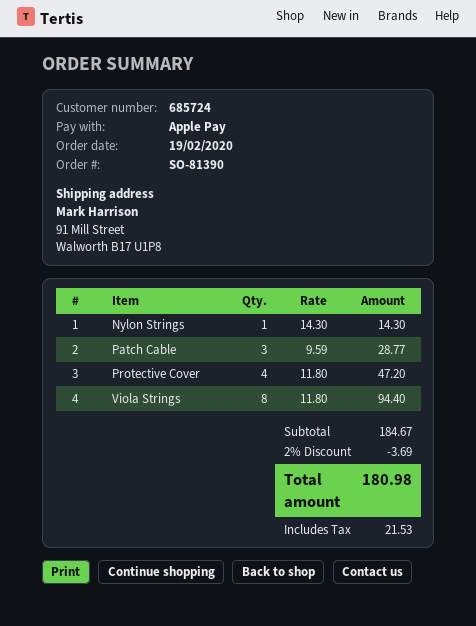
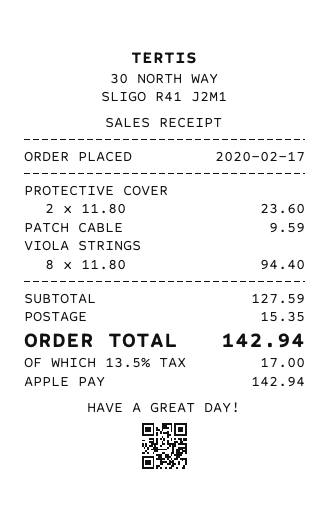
order date: 2020-02-19 -> 2020-02-17
Nylon Strings: 1 x 14.30 = 14.30 -> none
Patch Cable: 3 x 9.59 = 28.77 -> 1 x 9.59 = 9.59
Protective Cover: 4 x 11.80 = 47.20 -> 2 x 11.80 = 23.60
subtotal: 184.67 -> 127.59
discount: 2% = 3.69 -> none
shipping: none -> 15.35
tax: 21.53 -> 17.00
total: 180.98 -> 142.94

